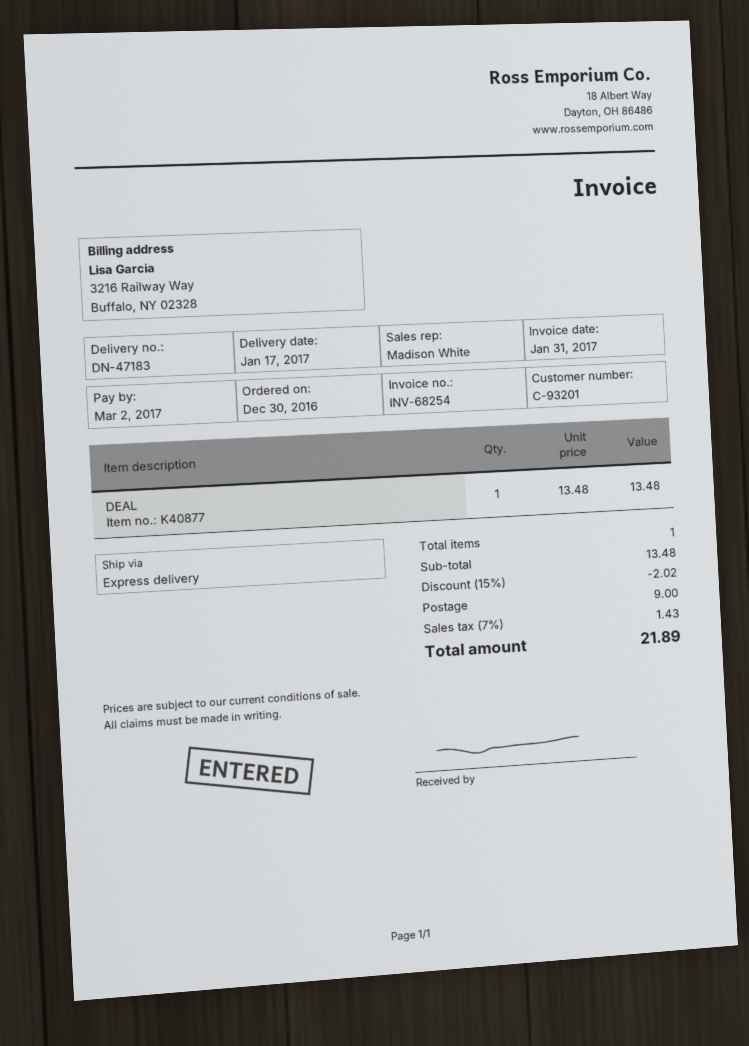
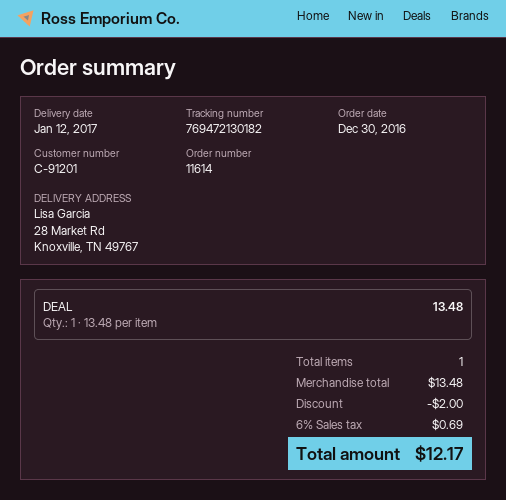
delivery date: 2017-01-17 -> 2017-01-12
customer number: C-93201 -> C-91201
discount: 2.02 -> 2.00
shipping: 9.00 -> none
tax: 7% = 1.43 -> 6% = 0.69
total: 21.89 -> 12.17

